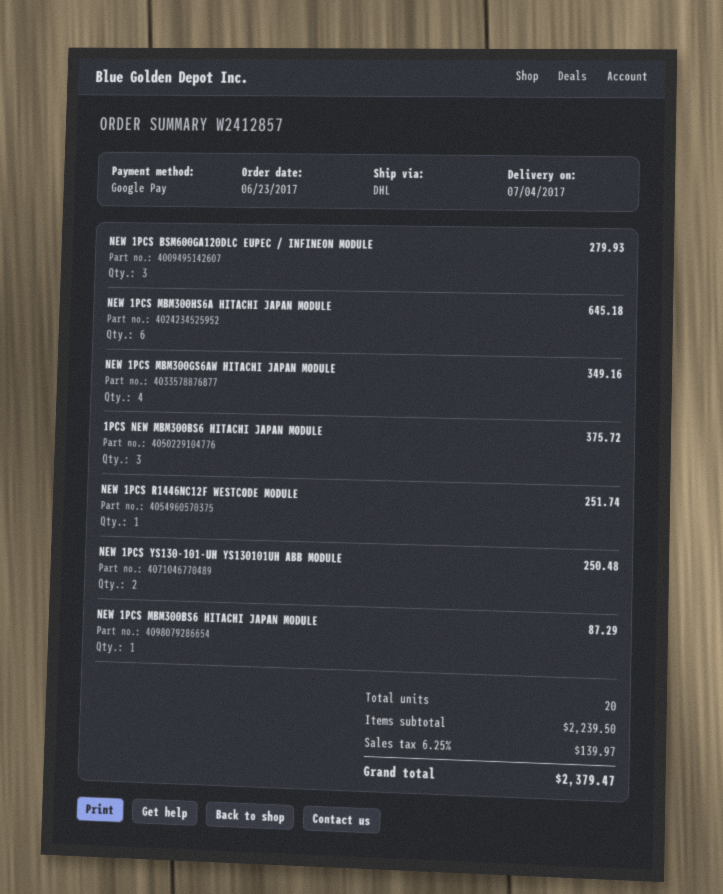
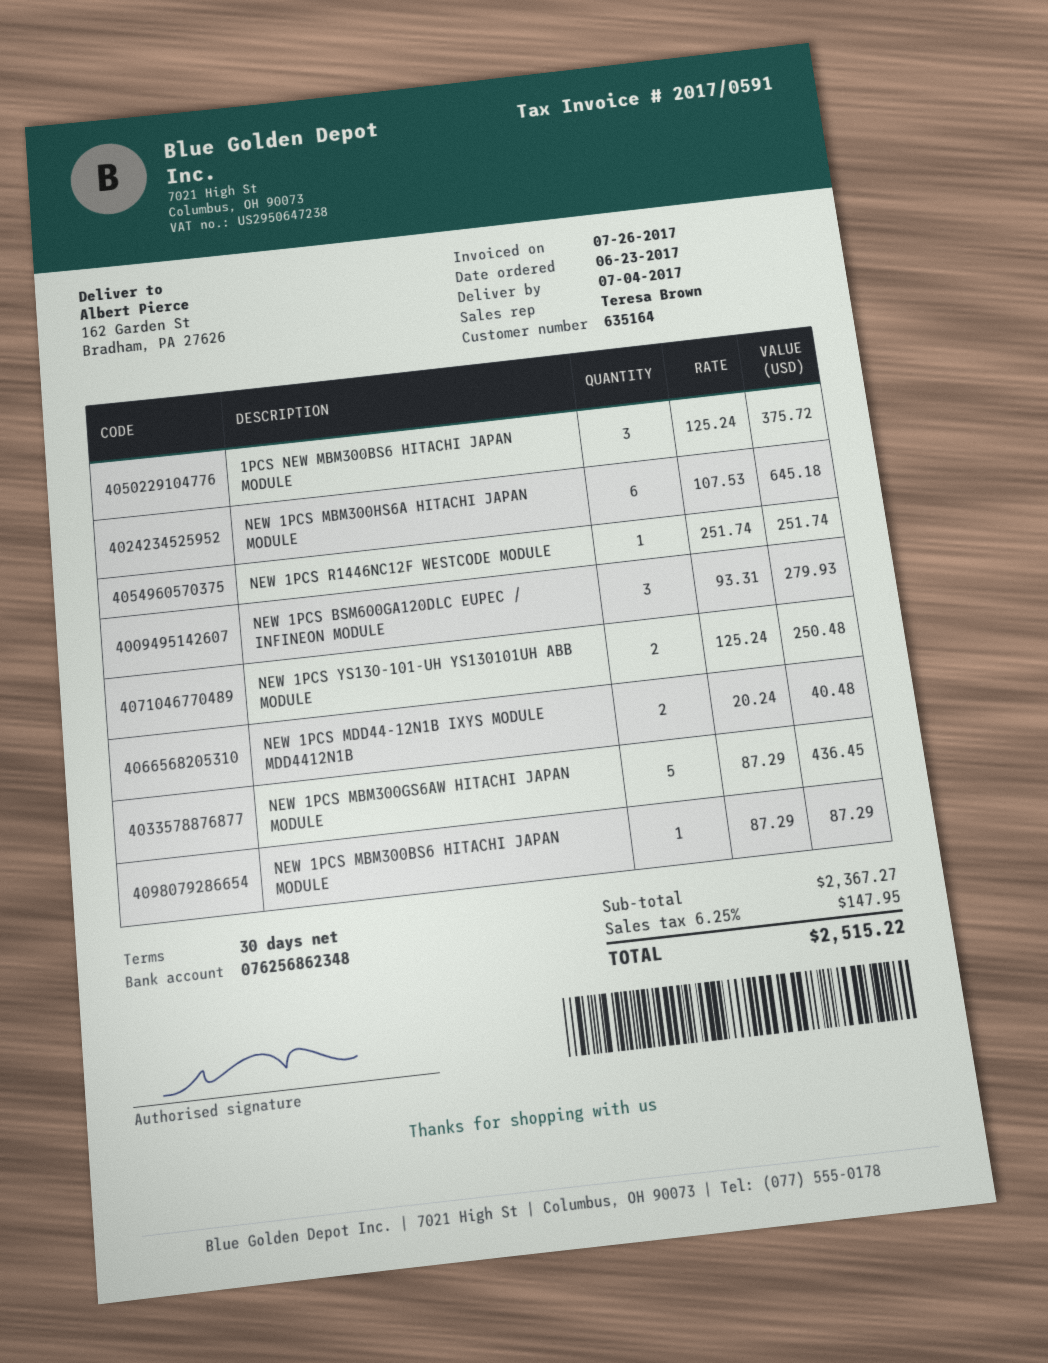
NEW 1PCS MBM300GS6AW HITACHI JAPAN MODULE: 4 for 349.16 -> 5 for 436.45
NEW 1PCS MDD44-12N1B IXYS MODULE MDD4412N1B: none -> 2 for 40.48
subtotal: 2239.50 -> 2367.27
tax: 6.25% = 139.97 -> 6.25% = 147.95
total: 2379.47 -> 2515.22

